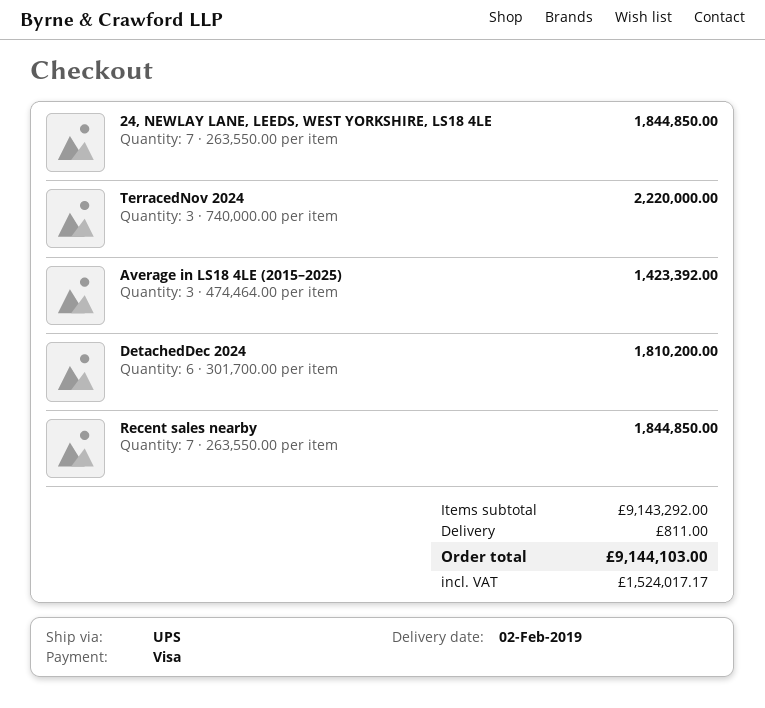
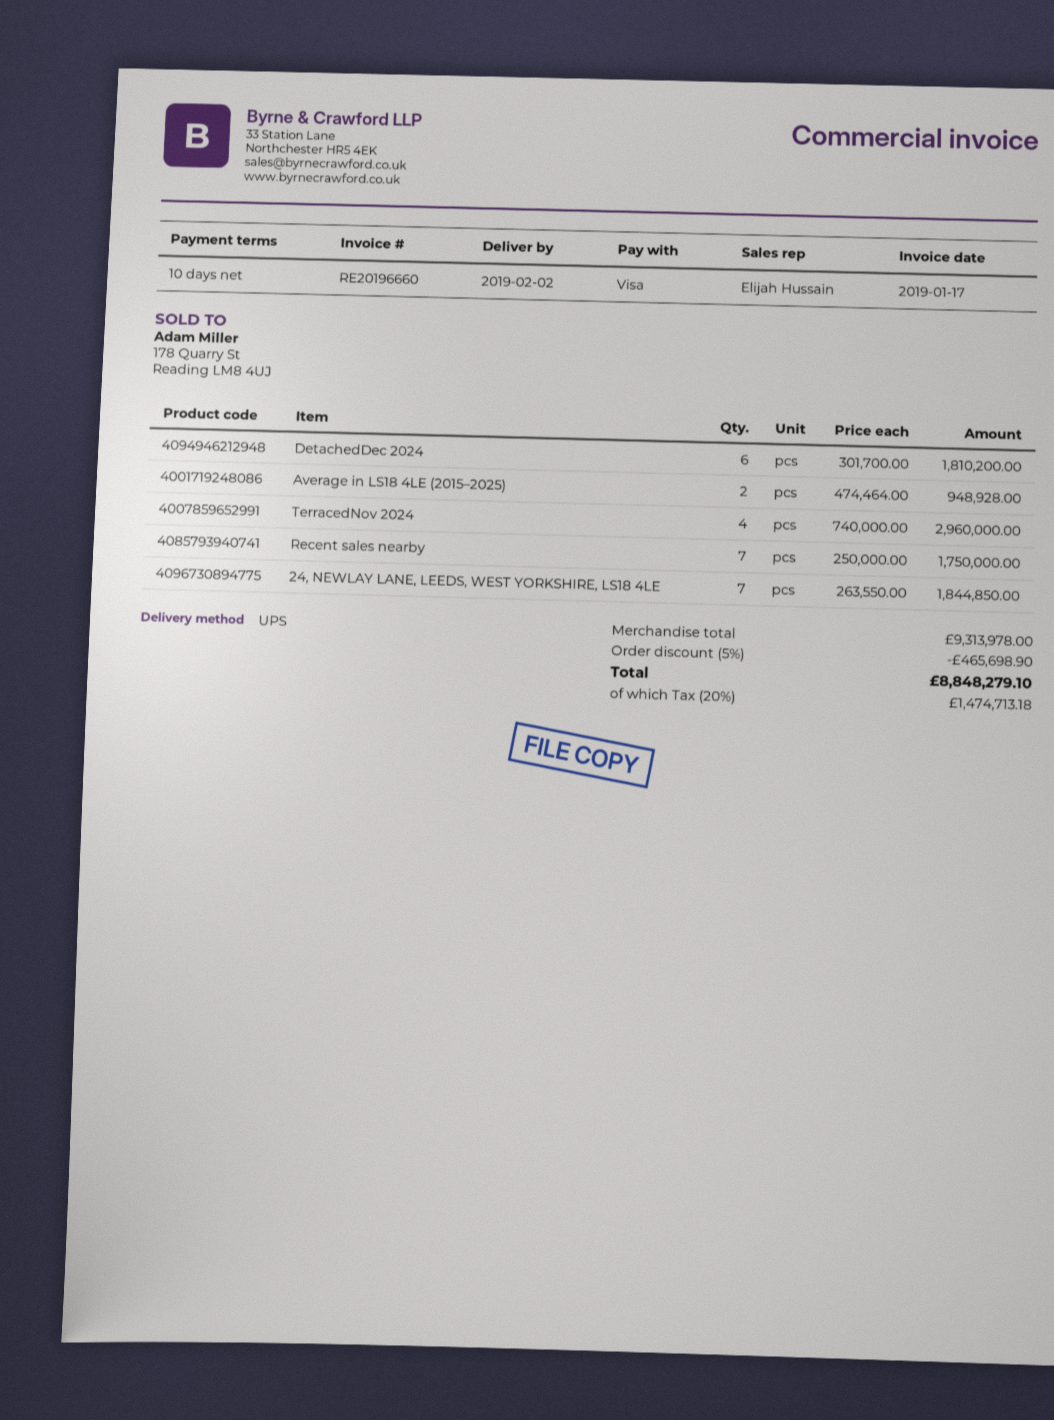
TerracedNov 2024: 3 x 740000.00 = 2220000.00 -> 4 x 740000.00 = 2960000.00
Average in LS18 4LE (2015–2025): 3 x 474464.00 = 1423392.00 -> 2 x 474464.00 = 948928.00
Recent sales nearby: 7 x 263550.00 = 1844850.00 -> 7 x 250000.00 = 1750000.00
subtotal: 9143292.00 -> 9313978.00
discount: none -> 5% = 465698.90
shipping: 811.00 -> none
tax: 1524017.17 -> 1474713.18
total: 9144103.00 -> 8848279.10

